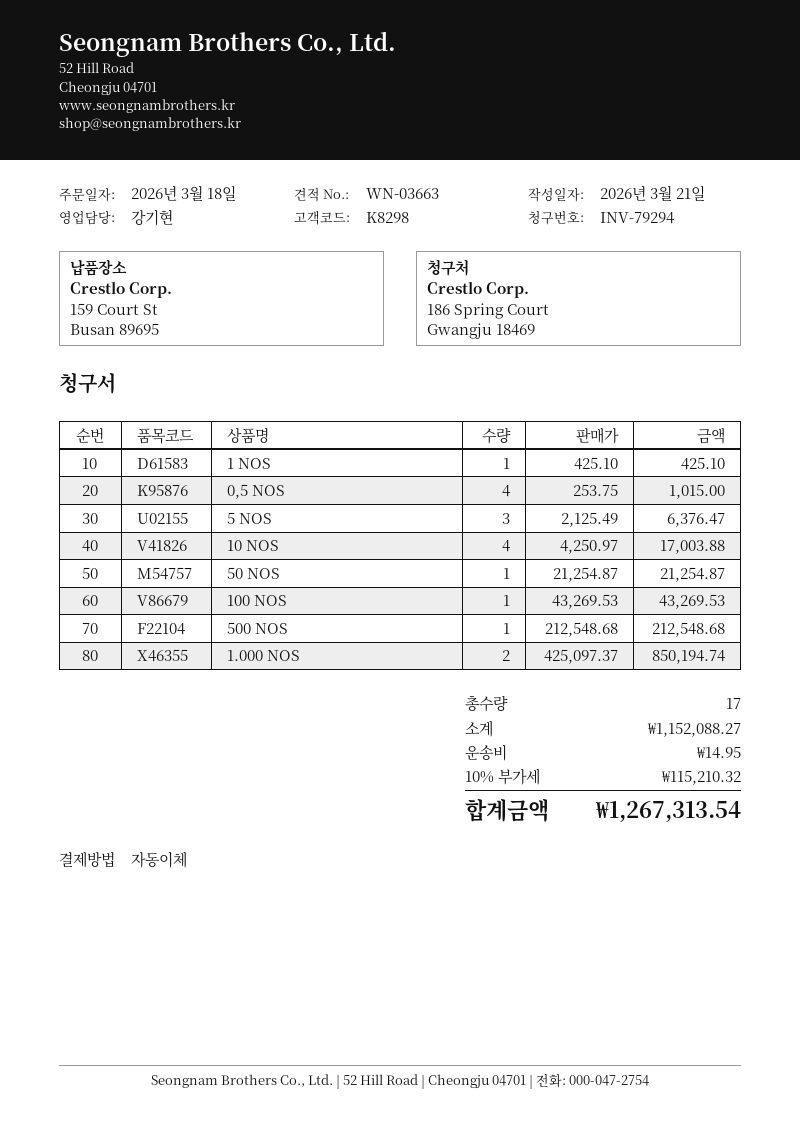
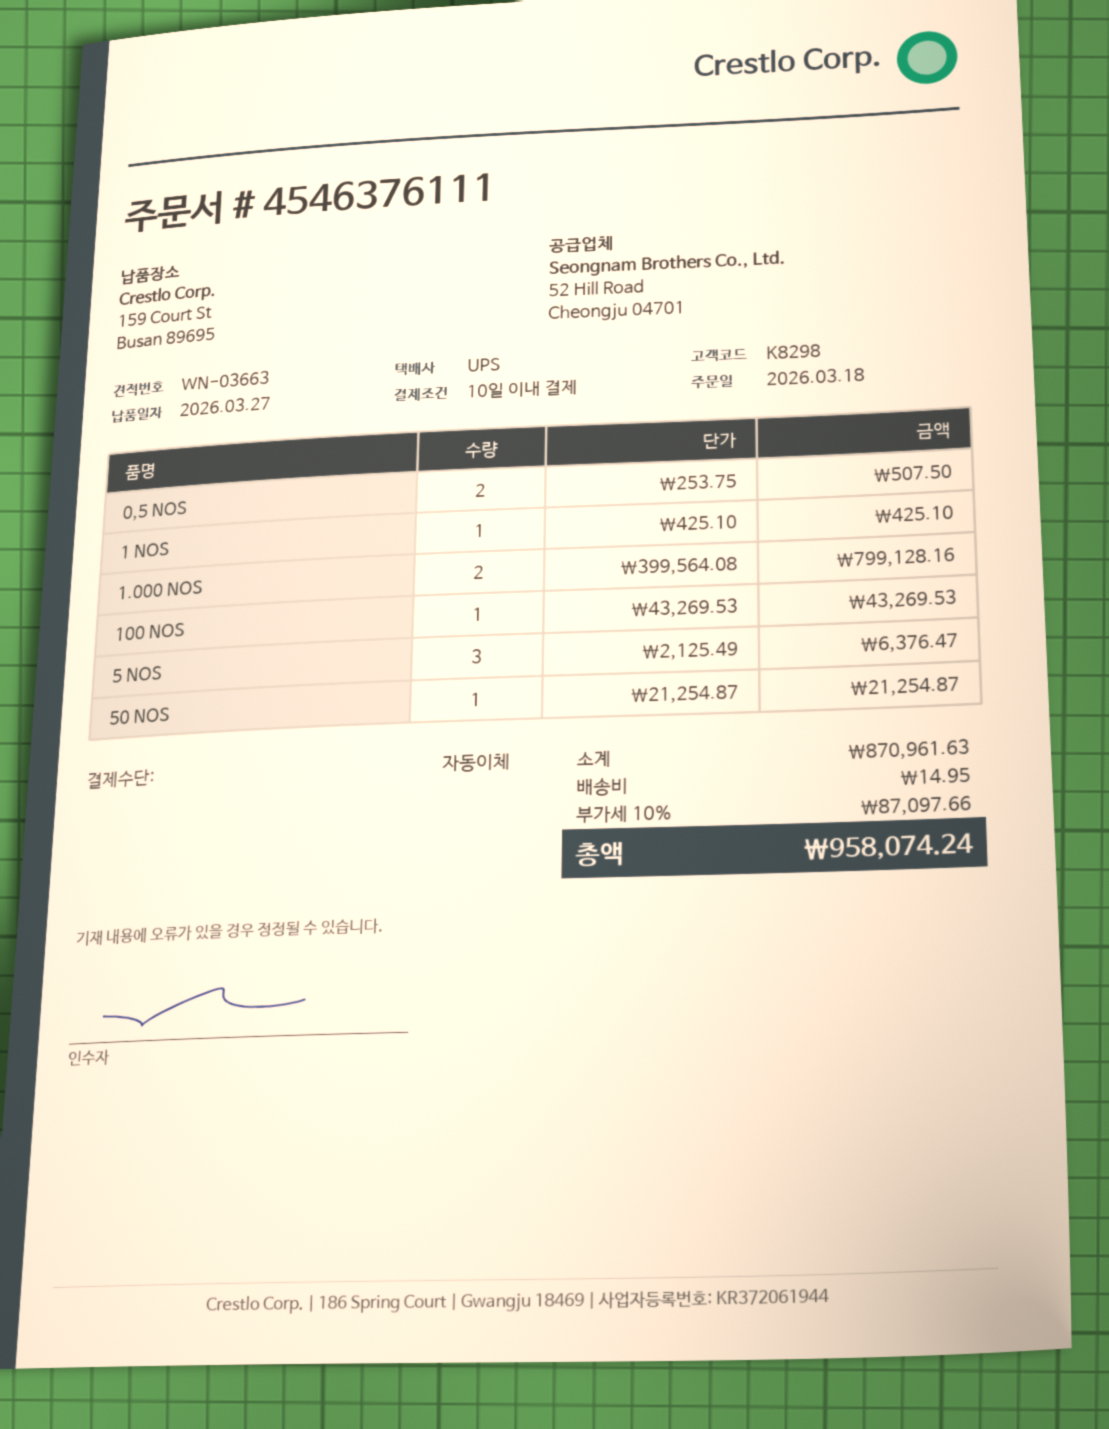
0,5 NOS: 4 x 253.75 = 1015.00 -> 2 x 253.75 = 507.50
10 NOS: 4 x 4250.97 = 17003.88 -> none
500 NOS: 1 x 212548.68 = 212548.68 -> none
1.000 NOS: 2 x 425097.37 = 850194.74 -> 2 x 399564.08 = 799128.16
subtotal: 1152088.27 -> 870961.63
tax: 10% = 115210.32 -> 10% = 87097.66
total: 1267313.54 -> 958074.24

